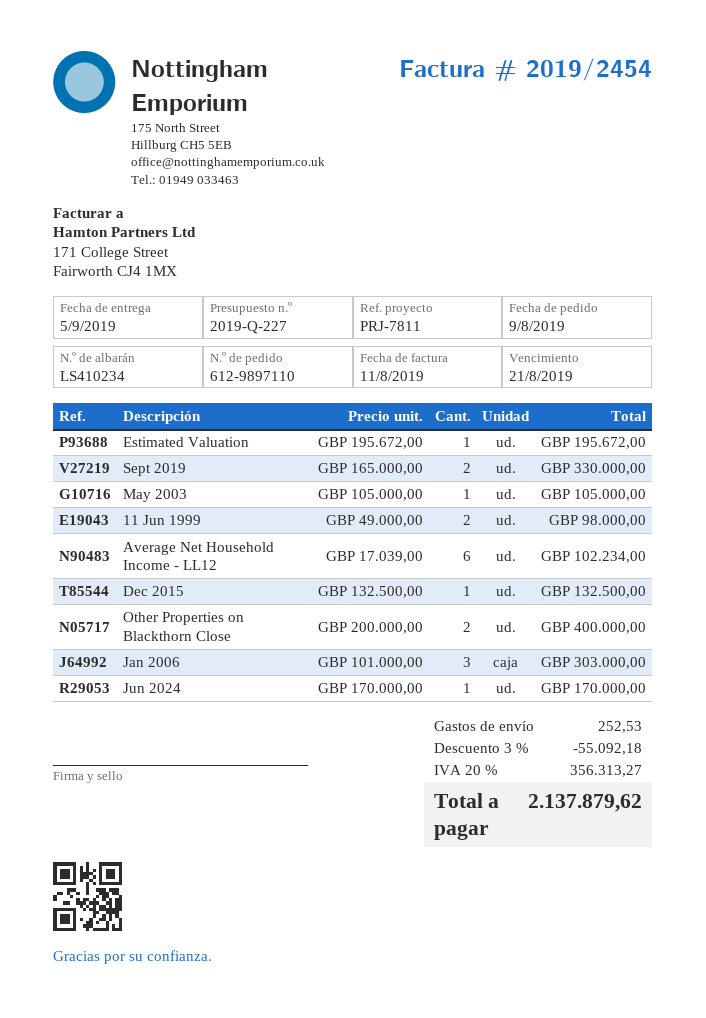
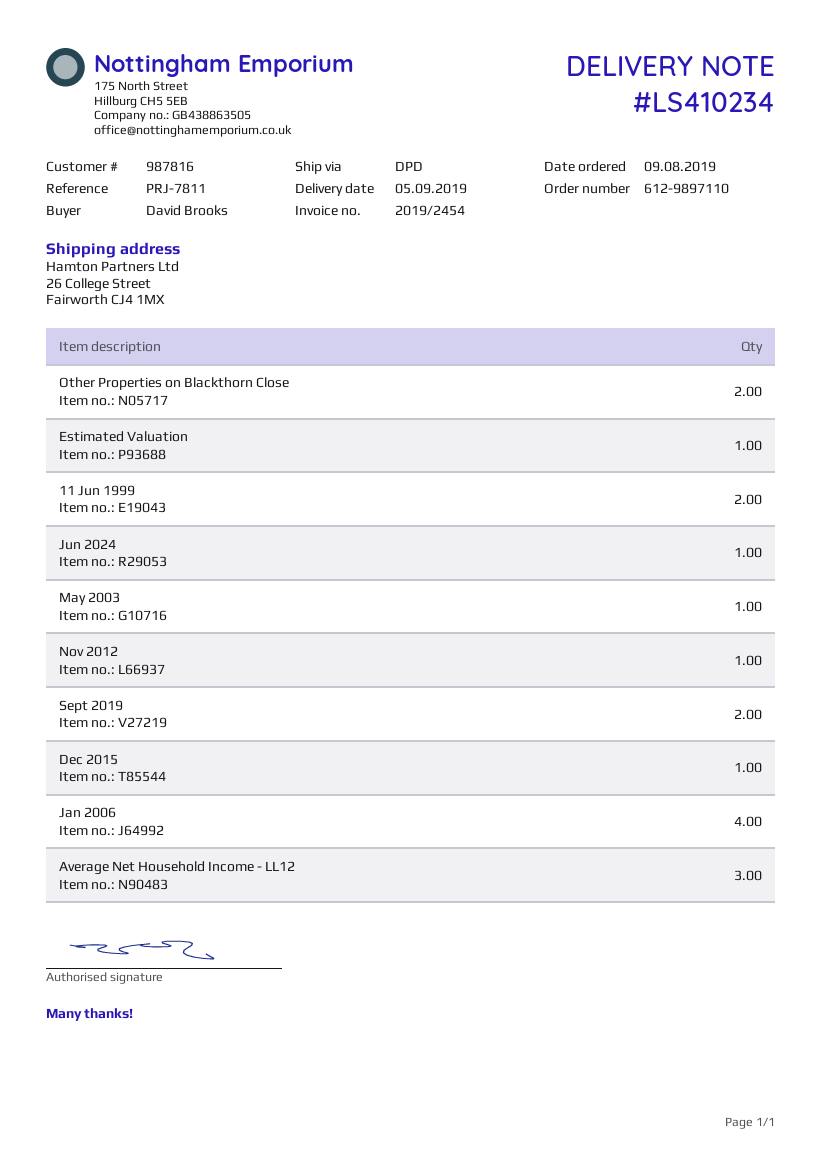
Average Net Household Income - LL12: 6 -> 3
Jan 2006: 3 -> 4
Nov 2012: none -> 1

